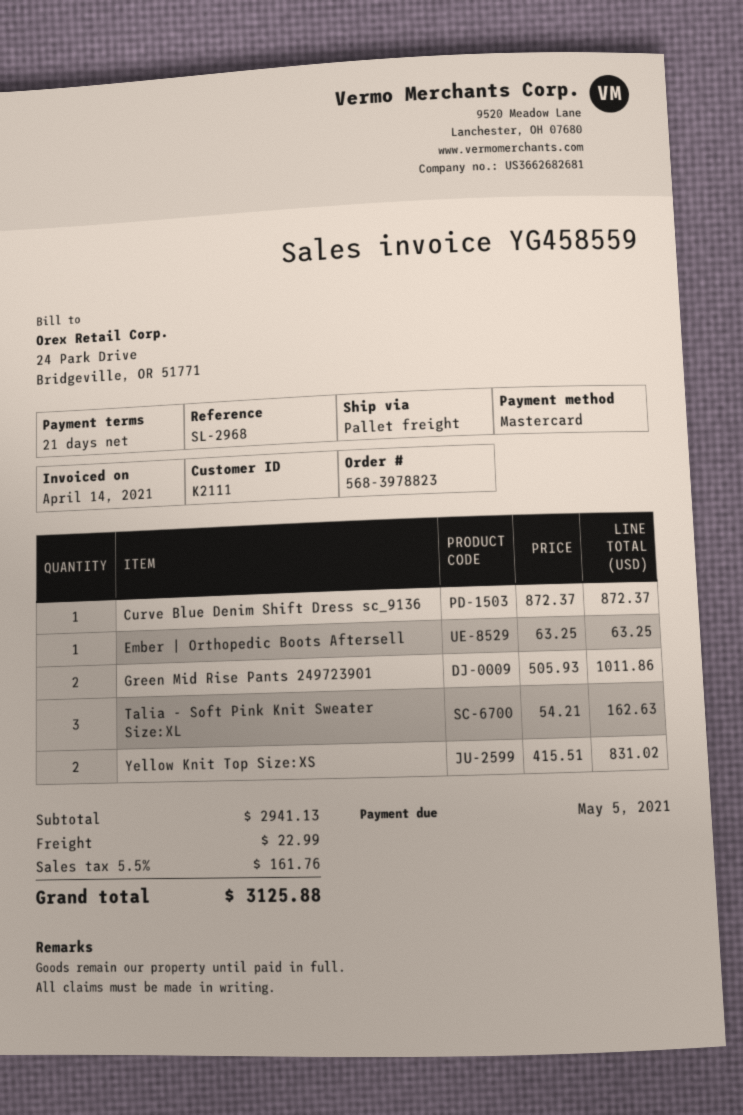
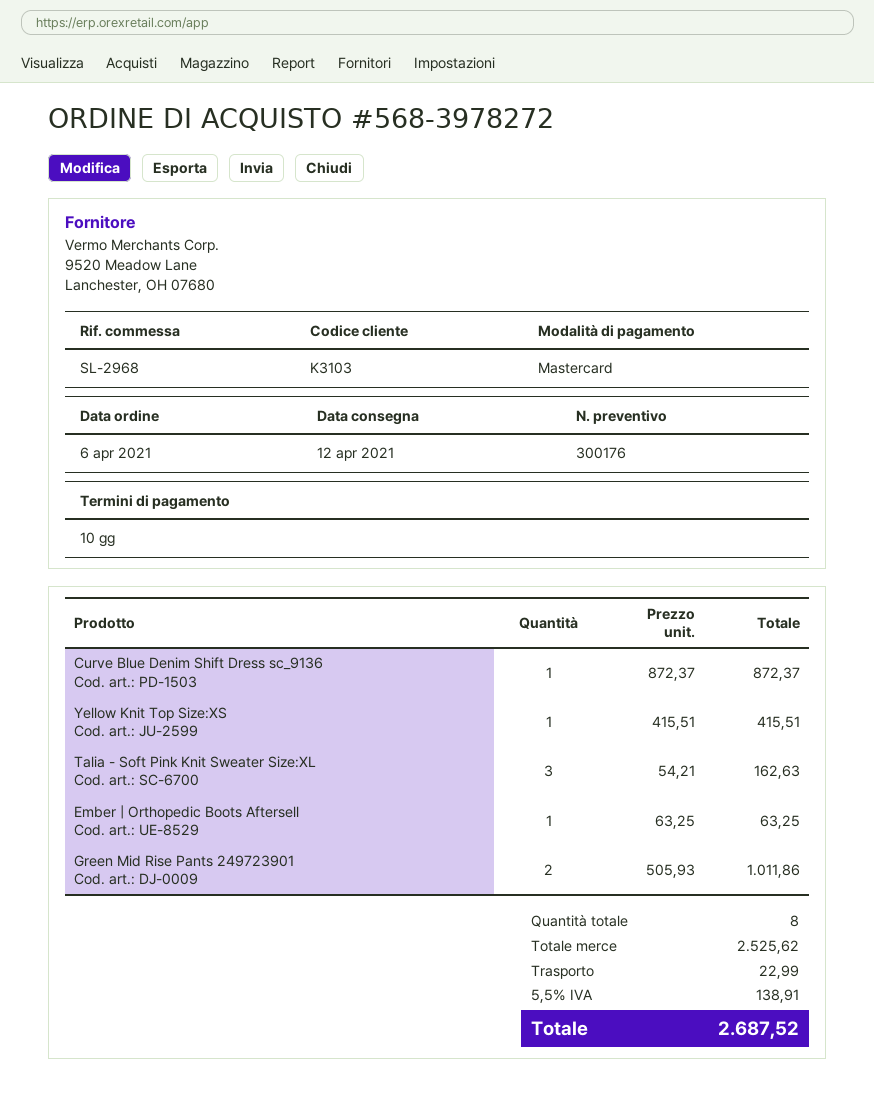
order number: 568-3978823 -> 568-3978272
payment terms: 21 days -> 10 days
customer number: K2111 -> K3103
Yellow Knit Top Size:XS: 2 x 415.51 = 831.02 -> 1 x 415.51 = 415.51
subtotal: 2941.13 -> 2525.62
tax: 5.5% = 161.76 -> 5.5% = 138.91
total: 3125.88 -> 2687.52

